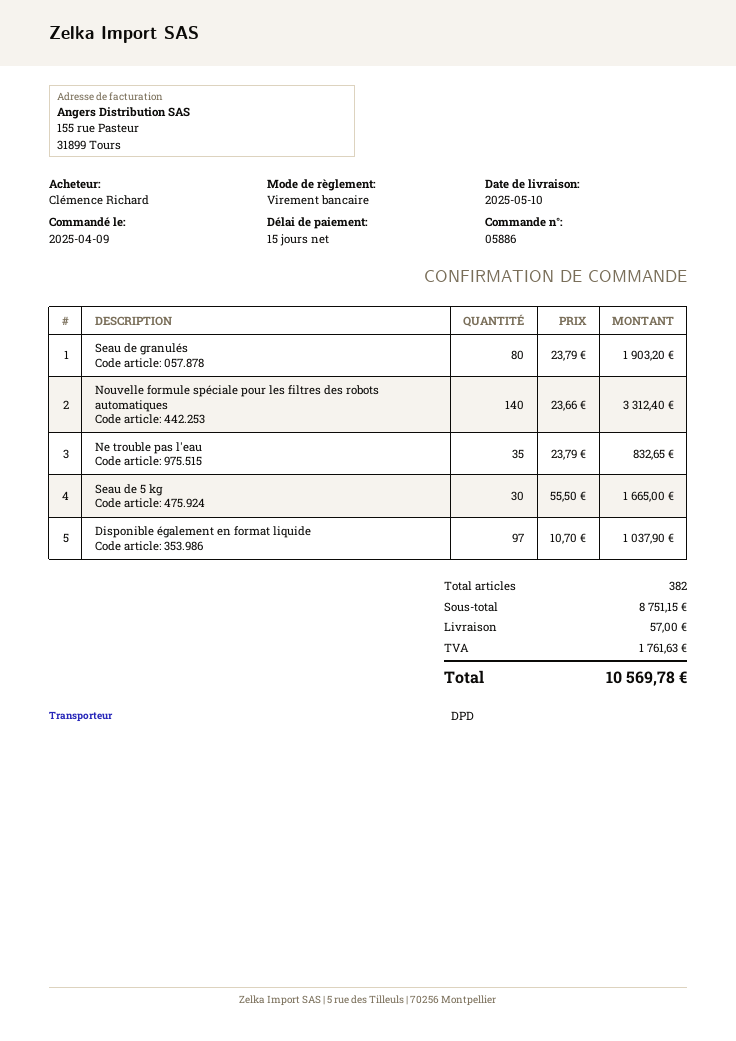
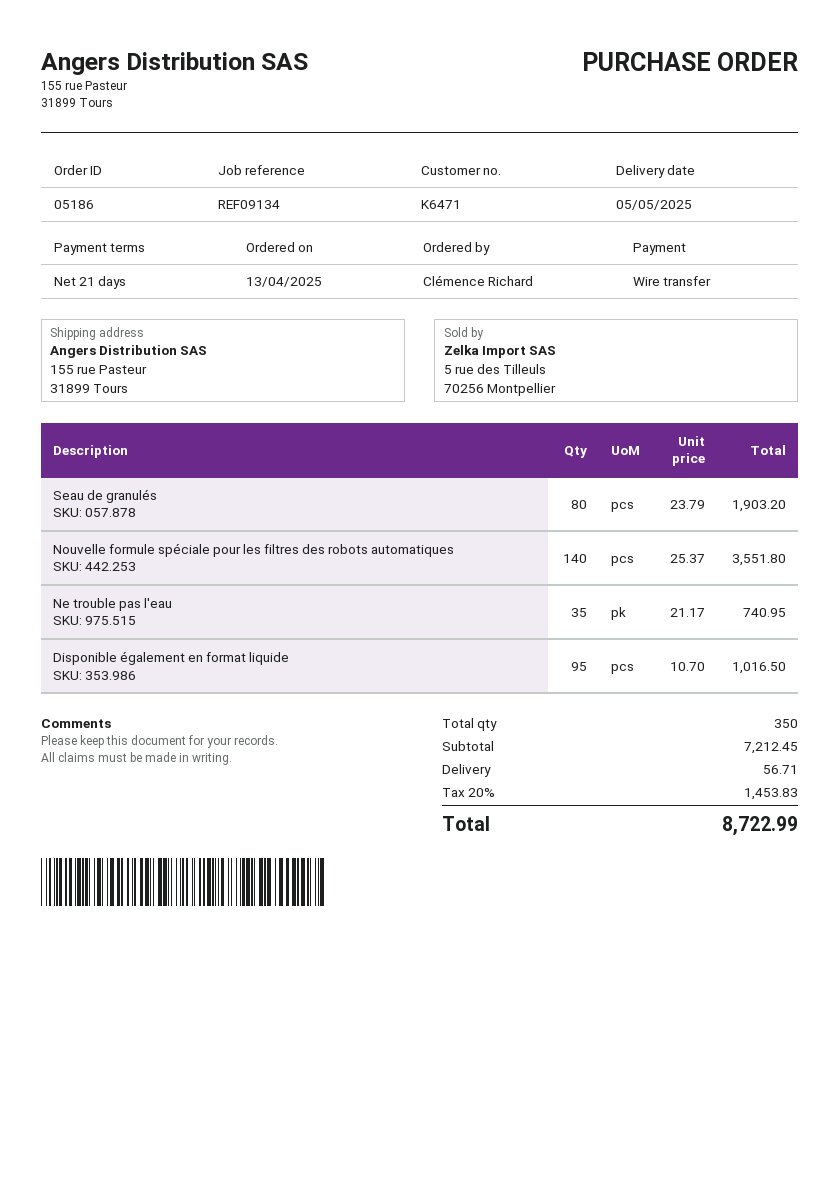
order number: 05886 -> 05186
order date: 2025-04-09 -> 2025-04-13
delivery date: 2025-05-10 -> 2025-05-05
payment terms: 15 days -> 21 days
Nouvelle formule spéciale pour les filtres des robots automatiques: 140 x 23.66 = 3312.40 -> 140 x 25.37 = 3551.80
Ne trouble pas l'eau: 35 x 23.79 = 832.65 -> 35 x 21.17 = 740.95
Seau de 5 kg: 30 x 55.50 = 1665.00 -> none
Disponible également en format liquide: 97 x 10.70 = 1037.90 -> 95 x 10.70 = 1016.50
total quantity: 382 -> 350
subtotal: 8751.15 -> 7212.45
shipping: 57.00 -> 56.71
tax: 1761.63 -> 1453.83
total: 10569.78 -> 8722.99

